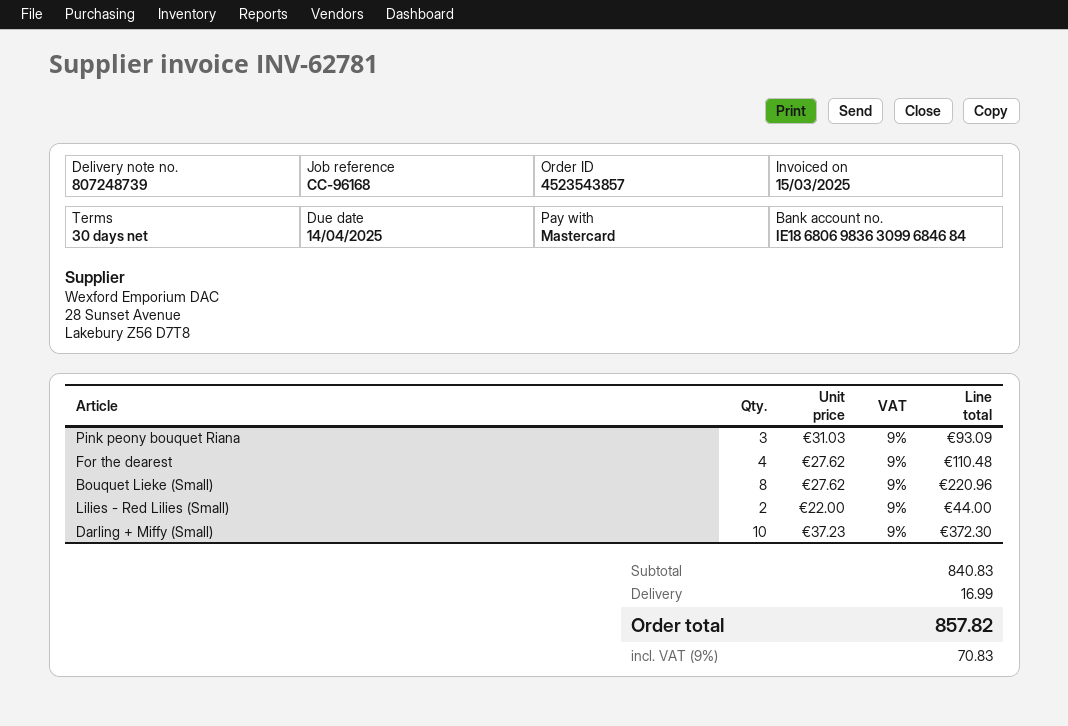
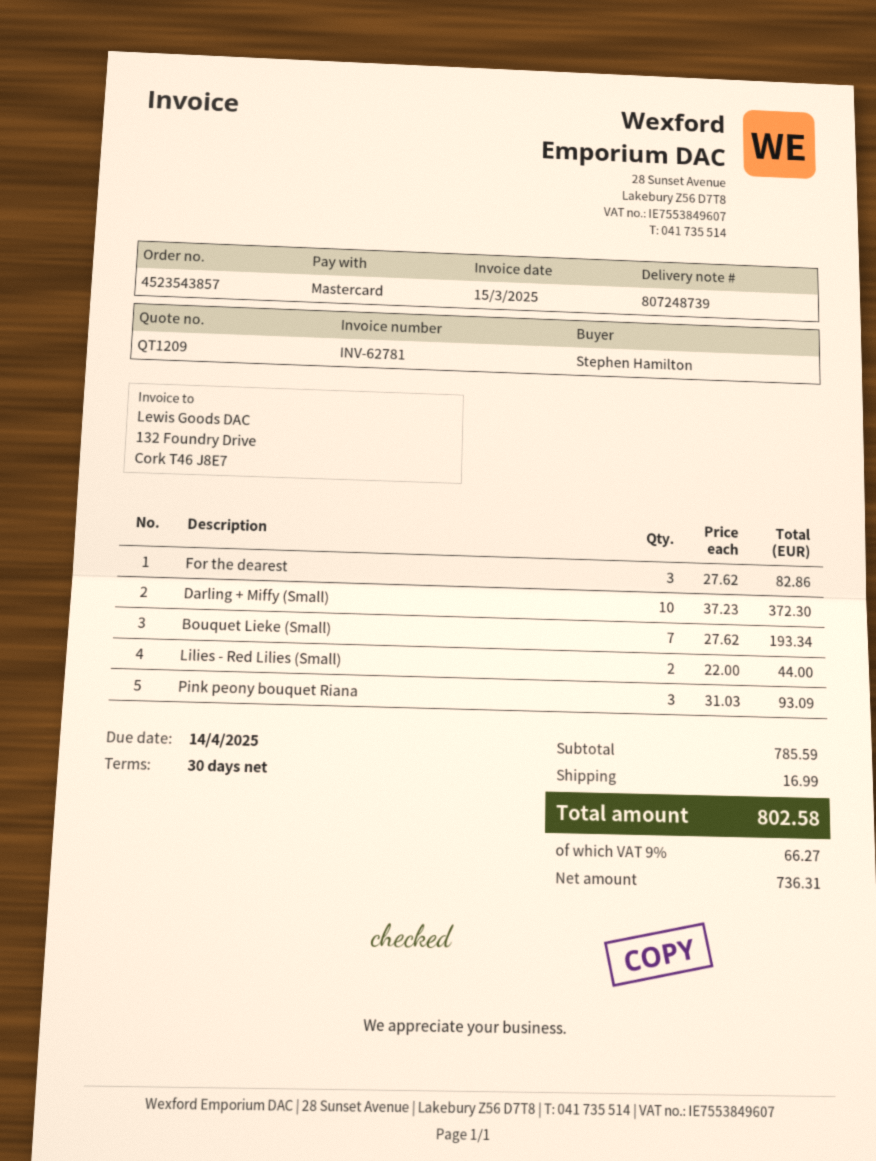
For the dearest: 4 x 27.62 = 110.48 -> 3 x 27.62 = 82.86
Bouquet Lieke (Small): 8 x 27.62 = 220.96 -> 7 x 27.62 = 193.34
subtotal: 840.83 -> 785.59
tax: 9% = 70.83 -> 9% = 66.27
total: 857.82 -> 802.58

